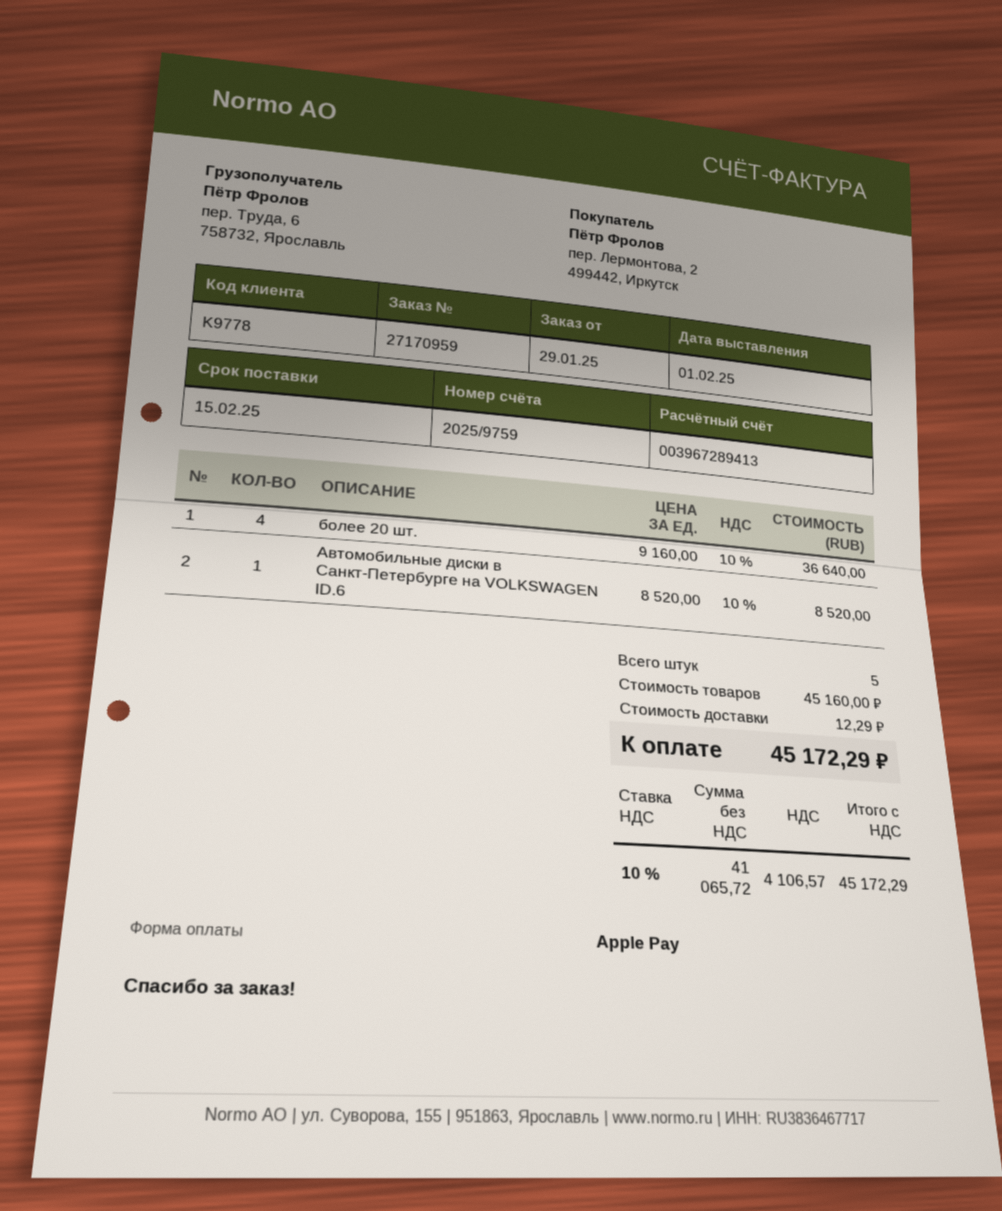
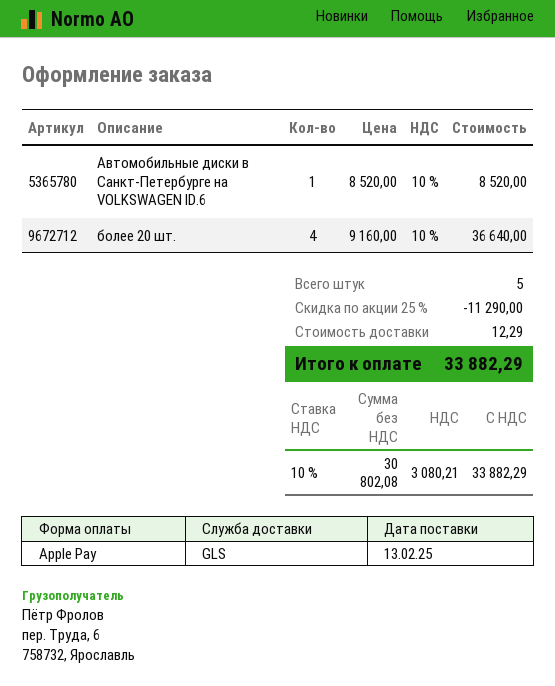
delivery date: 2025-02-15 -> 2025-02-13
discount: none -> 25% = 11290.00
net: 41065.72 -> 30802.08
tax: 10% = 4106.57 -> 10% = 3080.21
total: 45172.29 -> 33882.29

